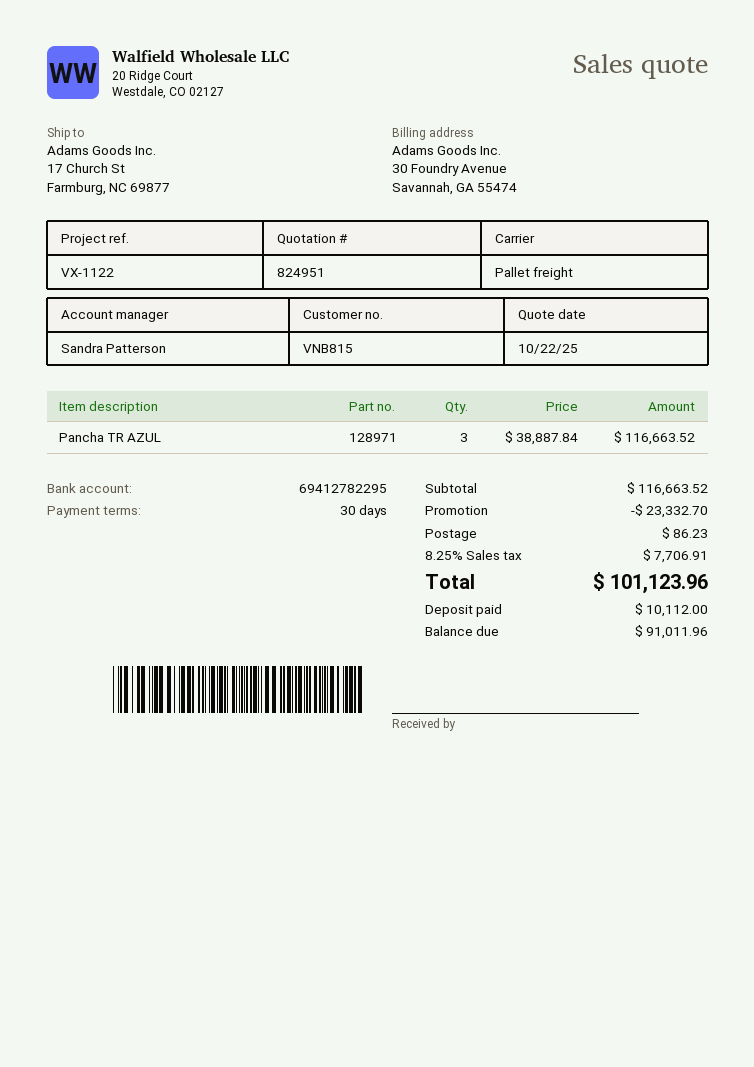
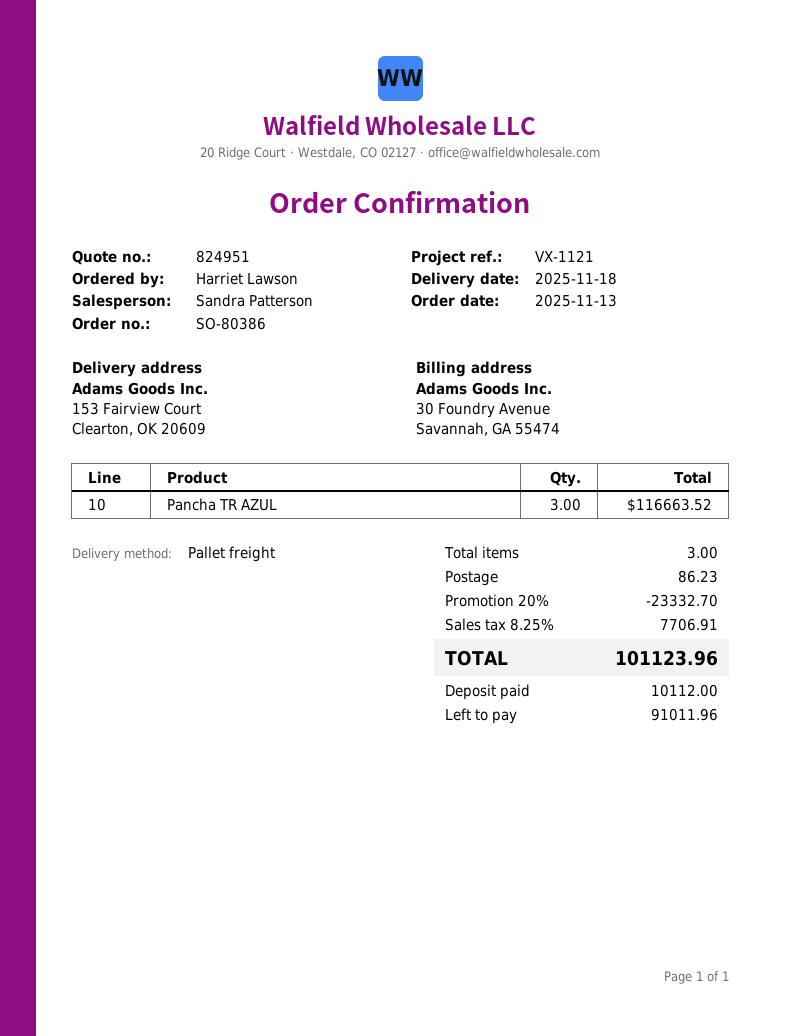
reference: VX-1122 -> VX-1121
ship to: 17 Church St, Farmburg, NC 69877 -> 153 Fairview Court, Clearton, OK 20609

